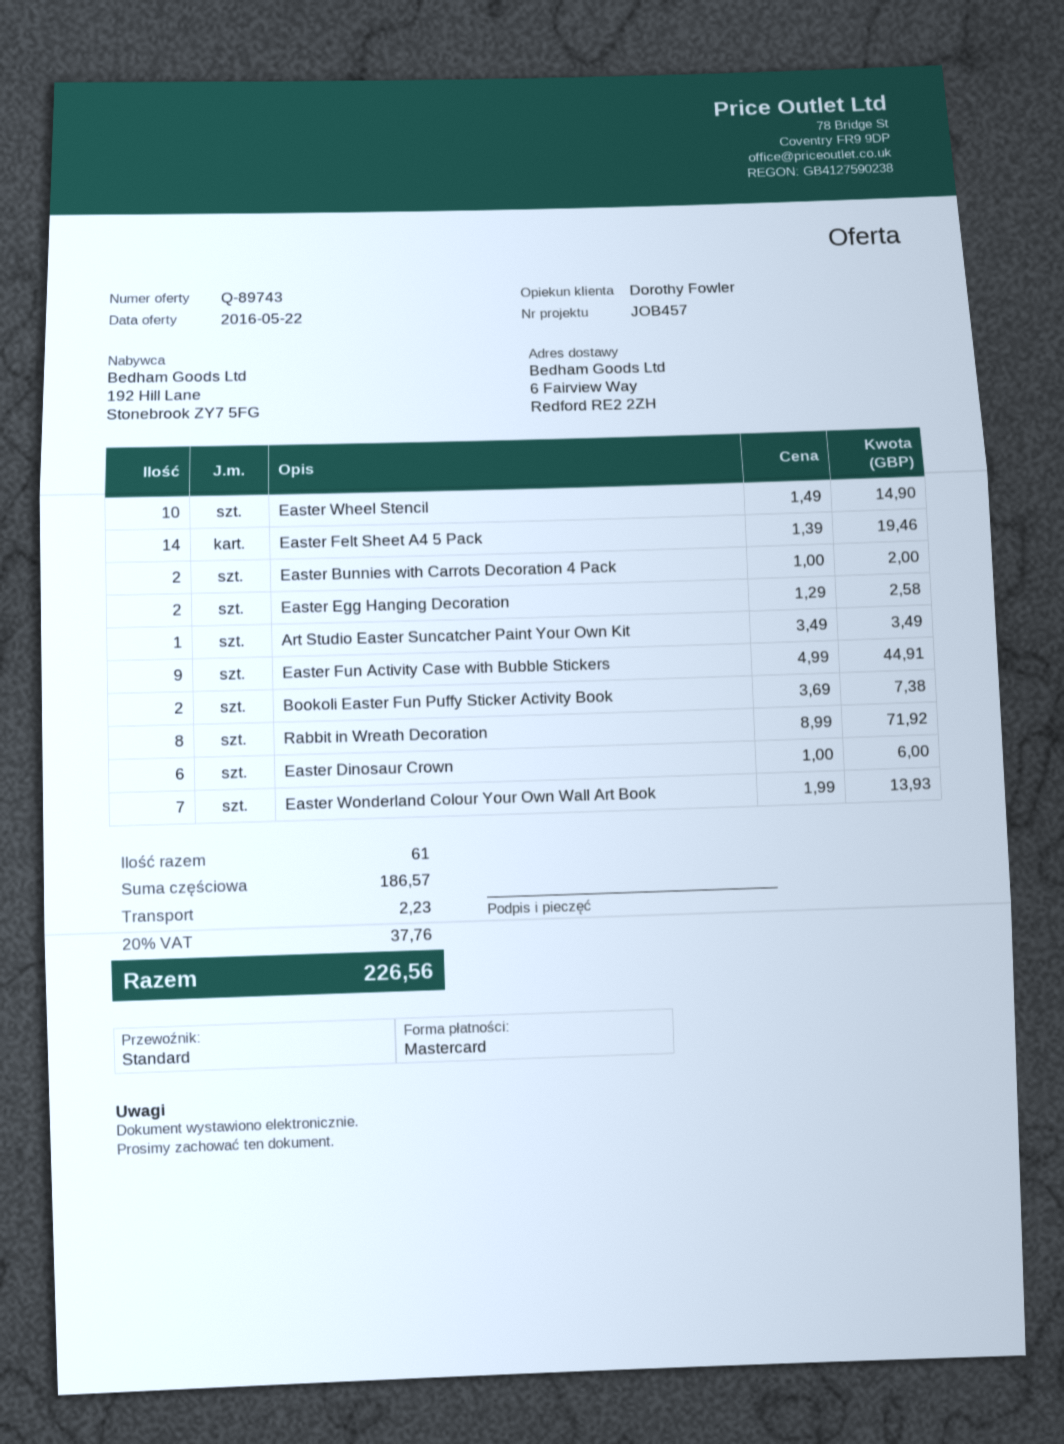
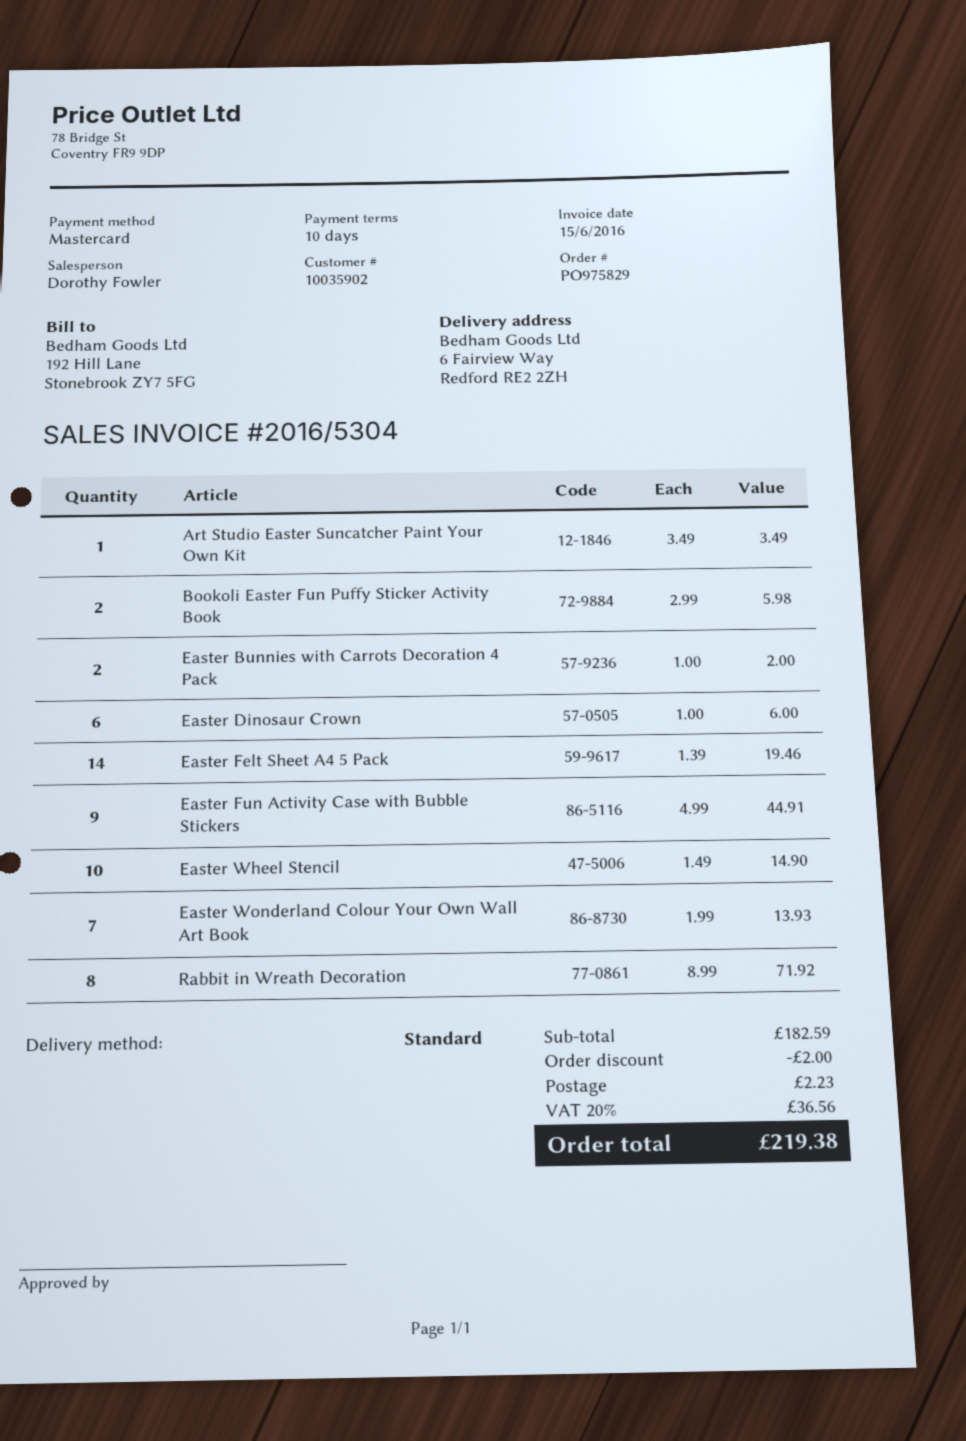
Easter Egg Hanging Decoration: 2 x 1.29 = 2.58 -> none
Bookoli Easter Fun Puffy Sticker Activity Book: 2 x 3.69 = 7.38 -> 2 x 2.99 = 5.98
subtotal: 186.57 -> 182.59
discount: none -> 2.00
tax: 20% = 37.76 -> 20% = 36.56
total: 226.56 -> 219.38

